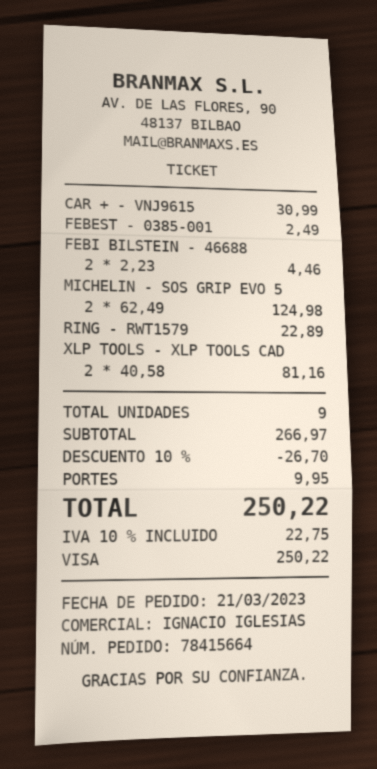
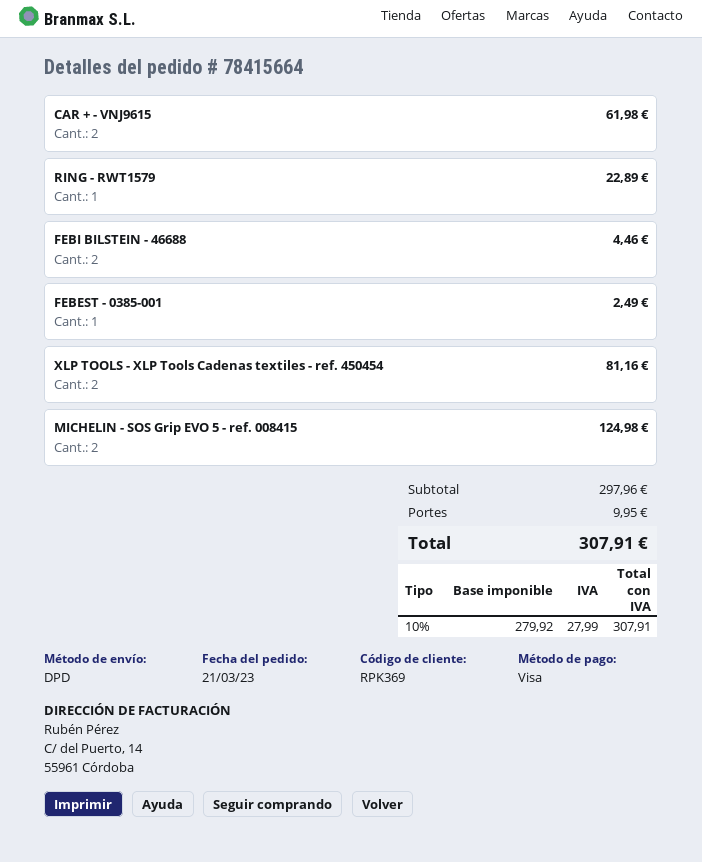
CAR + - VNJ9615: 1 for 30.99 -> 2 for 61.98
subtotal: 266.97 -> 297.96
discount: 10% = 26.70 -> none
tax: 10% = 22.75 -> 10% = 27.99
total: 250.22 -> 307.91

